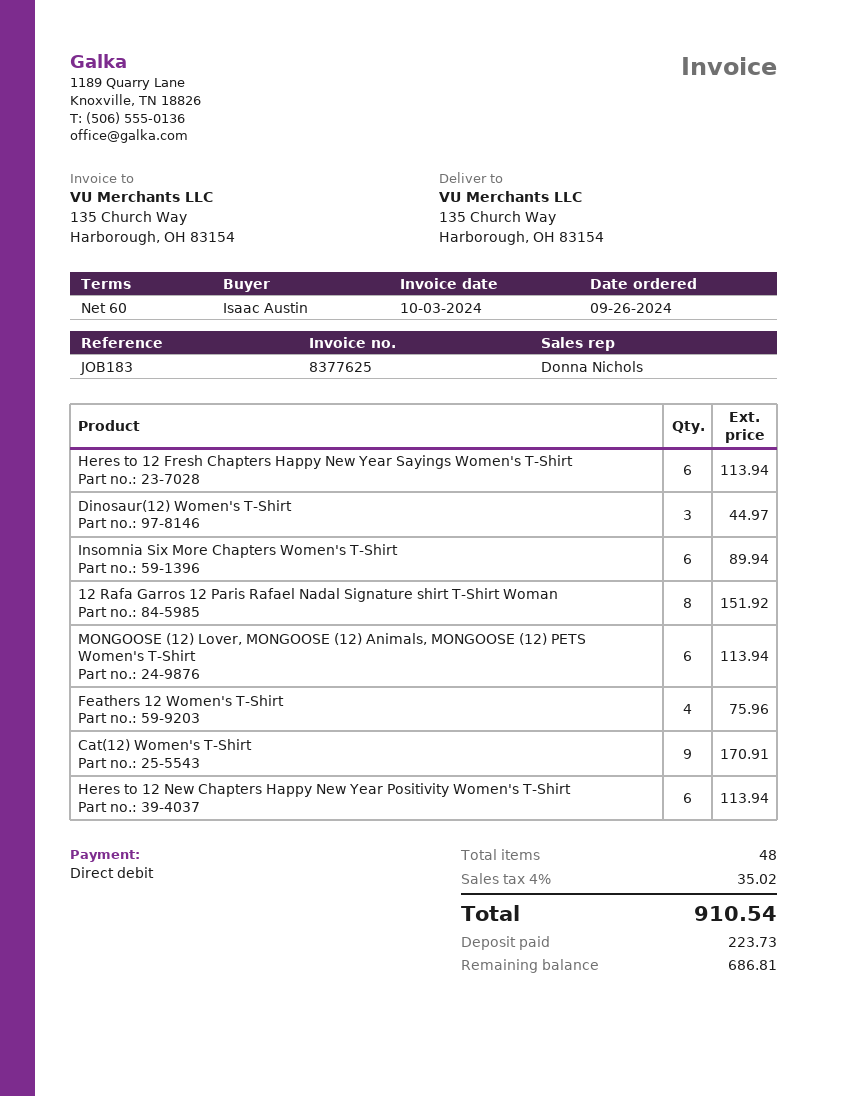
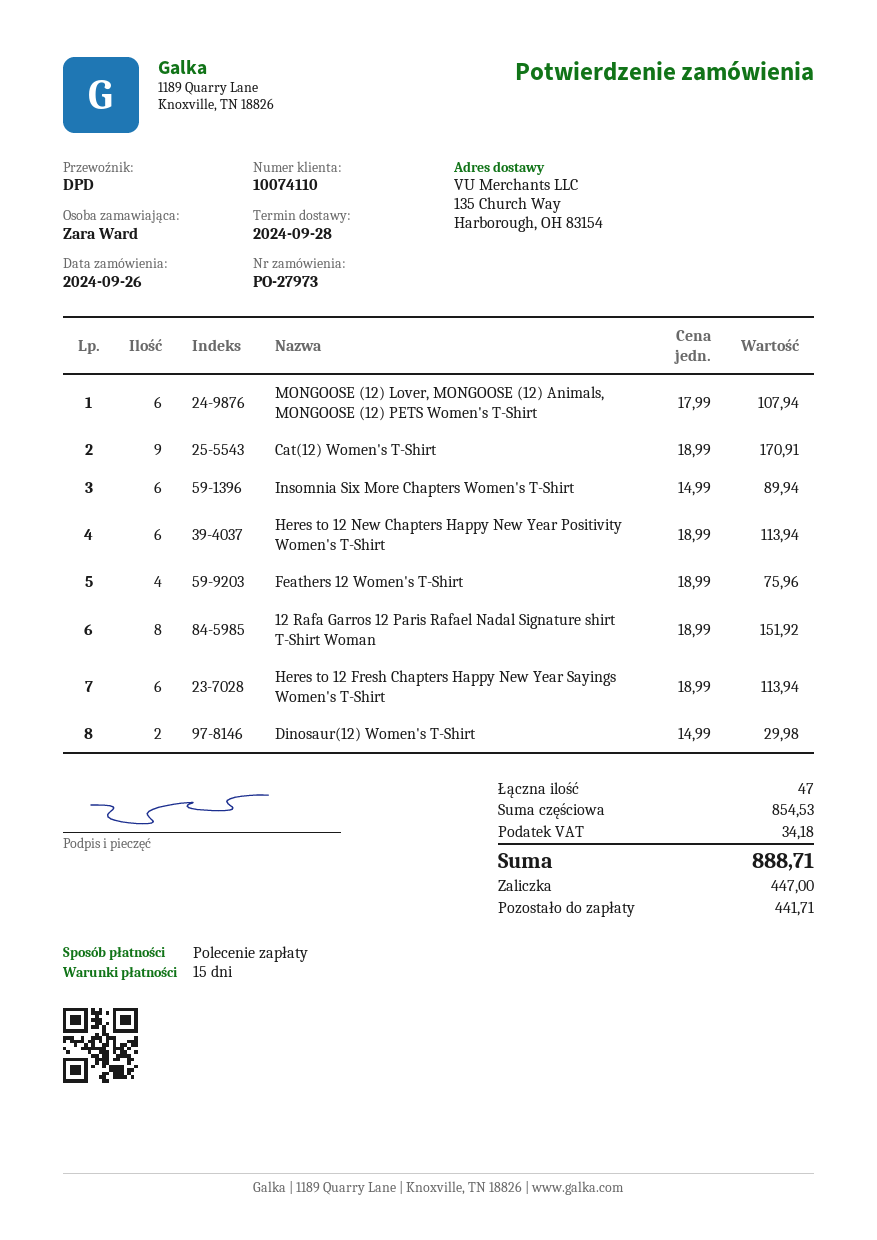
payment terms: 60 days -> 15 days
ordered by: Isaac Austin -> Zara Ward
Dinosaur(12) Women's T-Shirt: 3 for 44.97 -> 2 for 29.98
MONGOOSE (12) Lover, MONGOOSE (12) Animals, MONGOOSE (12) PETS Women's T-Shirt: 6 for 113.94 -> 6 for 107.94
total quantity: 48 -> 47
tax: 35.02 -> 34.18
total: 910.54 -> 888.71
deposit: 223.73 -> 447.00
balance: 686.81 -> 441.71

